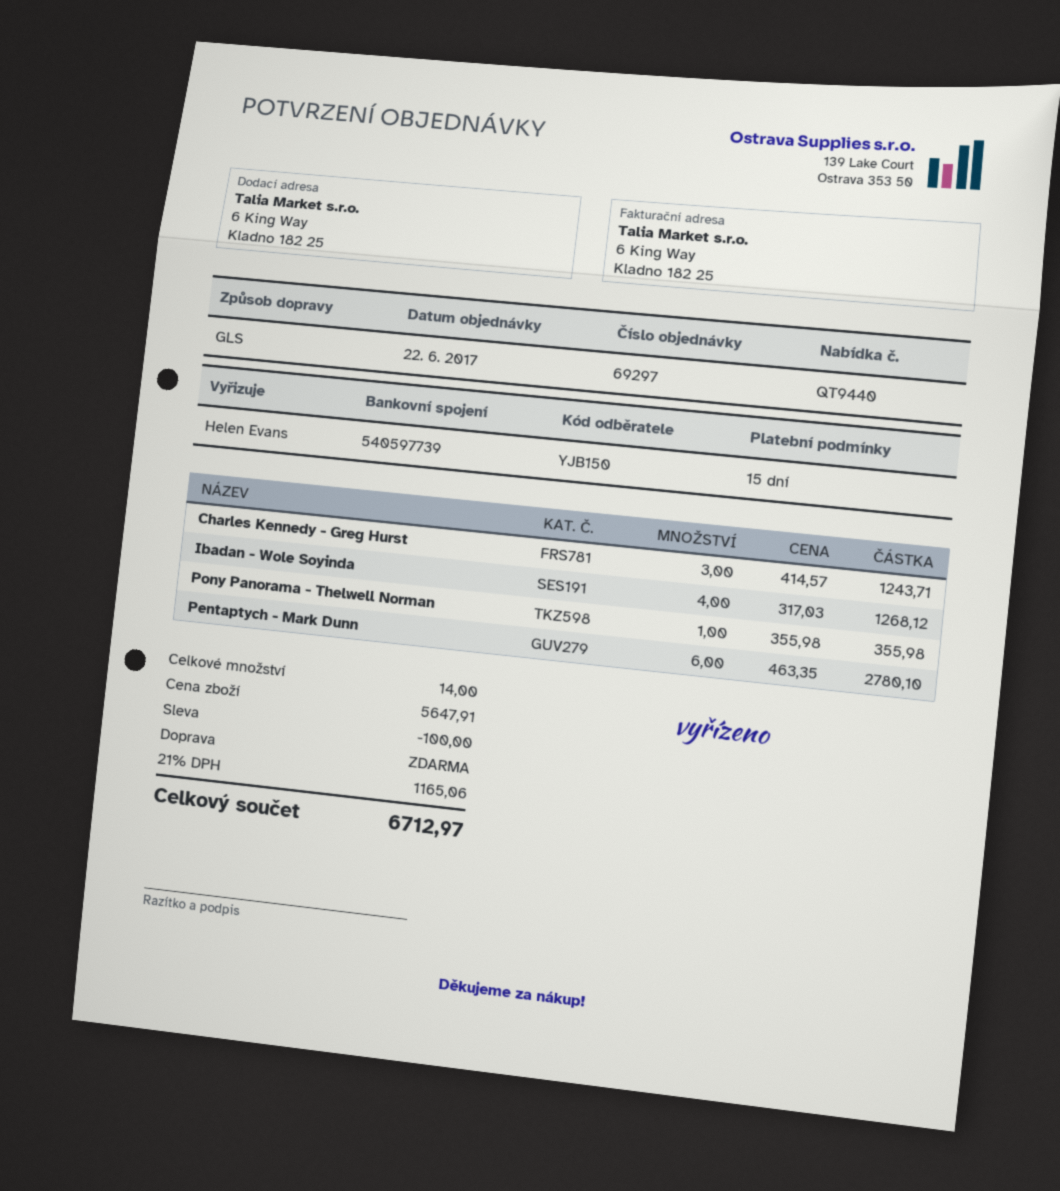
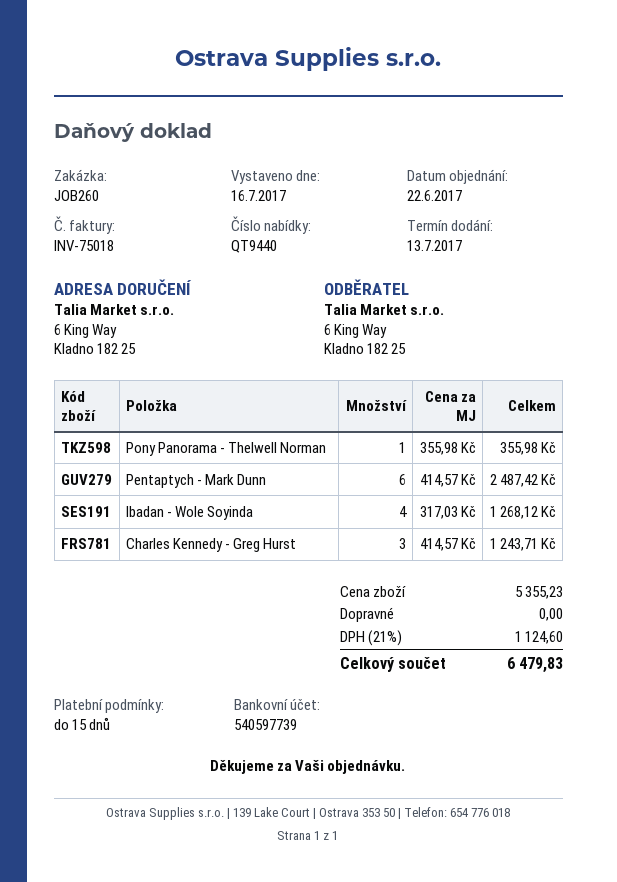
Pentaptych - Mark Dunn: 6 x 463.35 = 2780.10 -> 6 x 414.57 = 2487.42
subtotal: 5647.91 -> 5355.23
discount: 100.00 -> none
tax: 21% = 1165.06 -> 21% = 1124.60
total: 6712.97 -> 6479.83

